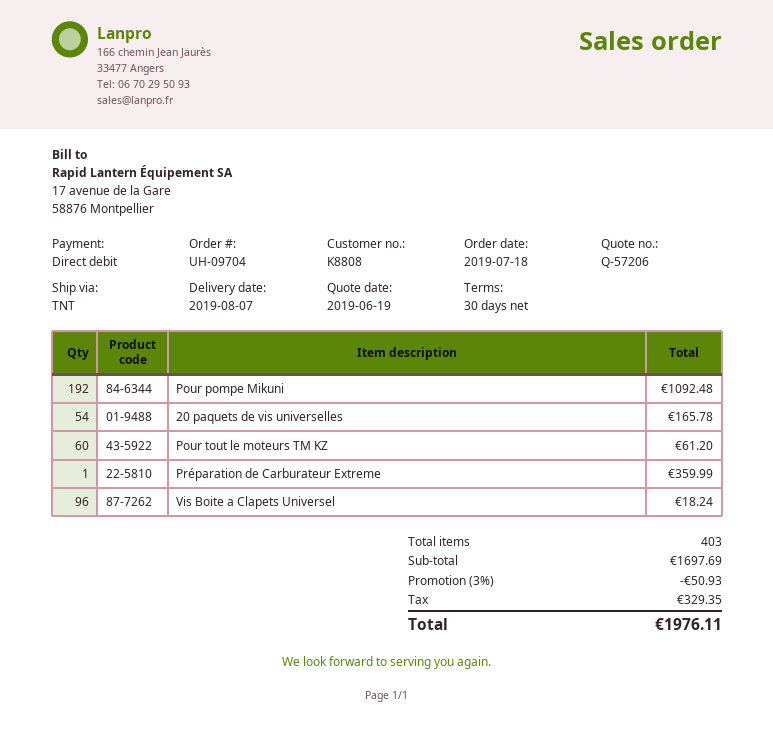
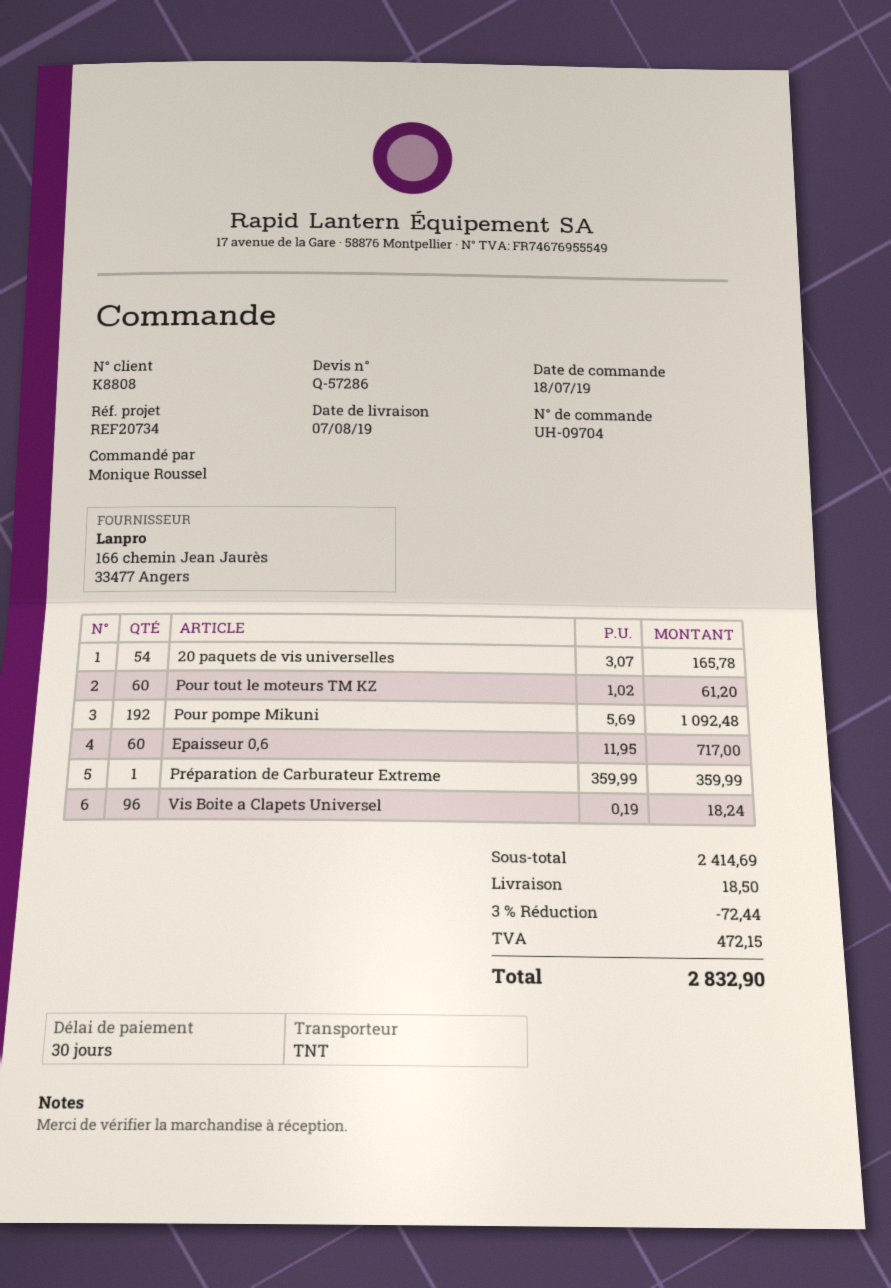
quote number: Q-57206 -> Q-57286
Epaisseur 0,6: none -> 60 for 717.00
subtotal: 1697.69 -> 2414.69
discount: 3% = 50.93 -> 3% = 72.44
shipping: none -> 18.50
tax: 329.35 -> 472.15
total: 1976.11 -> 2832.90

